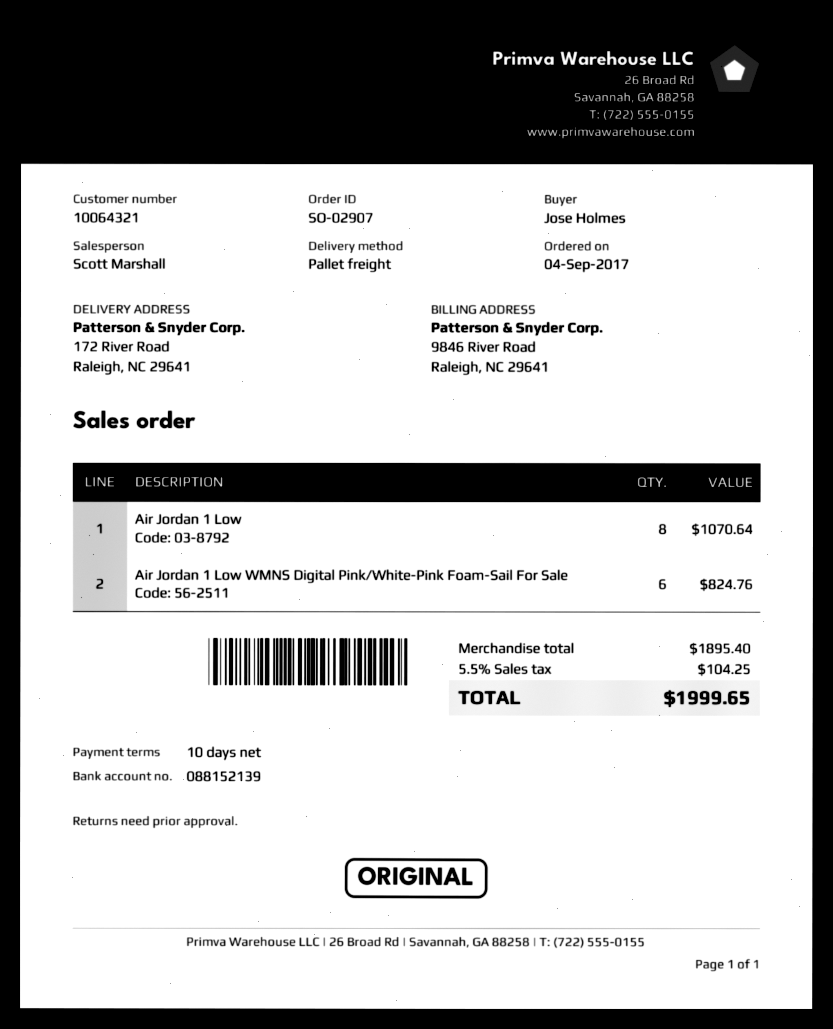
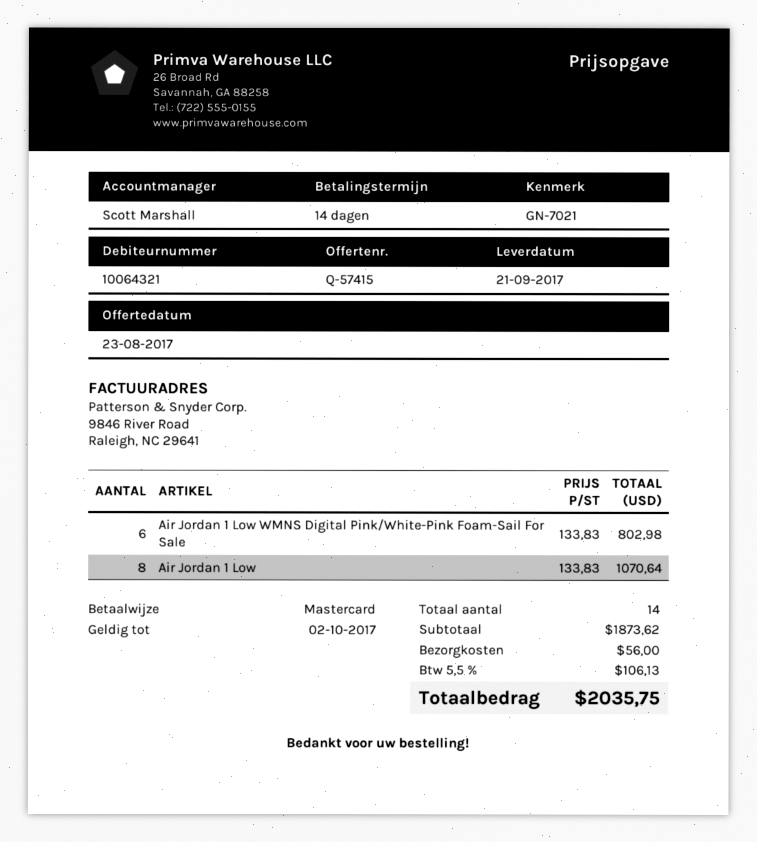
payment terms: 10 days -> 14 days
Air Jordan 1 Low WMNS Digital Pink/White-Pink Foam-Sail For Sale: 6 for 824.76 -> 6 for 802.98
subtotal: 1895.40 -> 1873.62
shipping: none -> 56.00
tax: 5.5% = 104.25 -> 5.5% = 106.13
total: 1999.65 -> 2035.75

